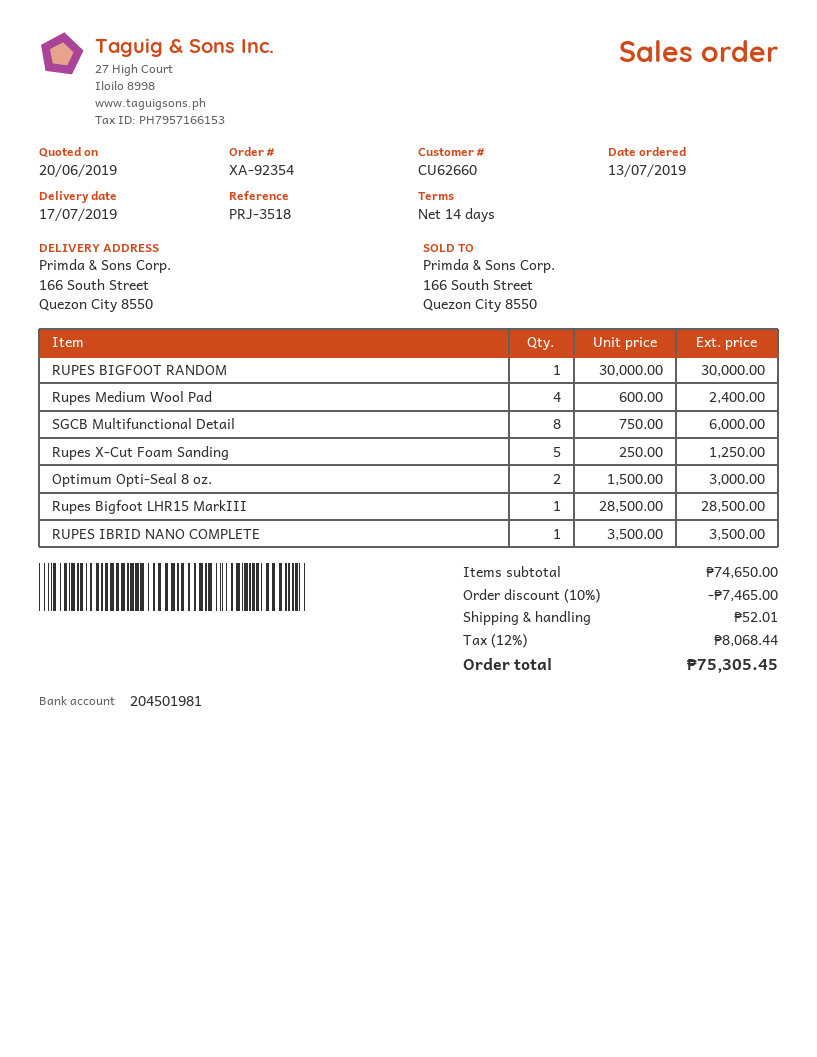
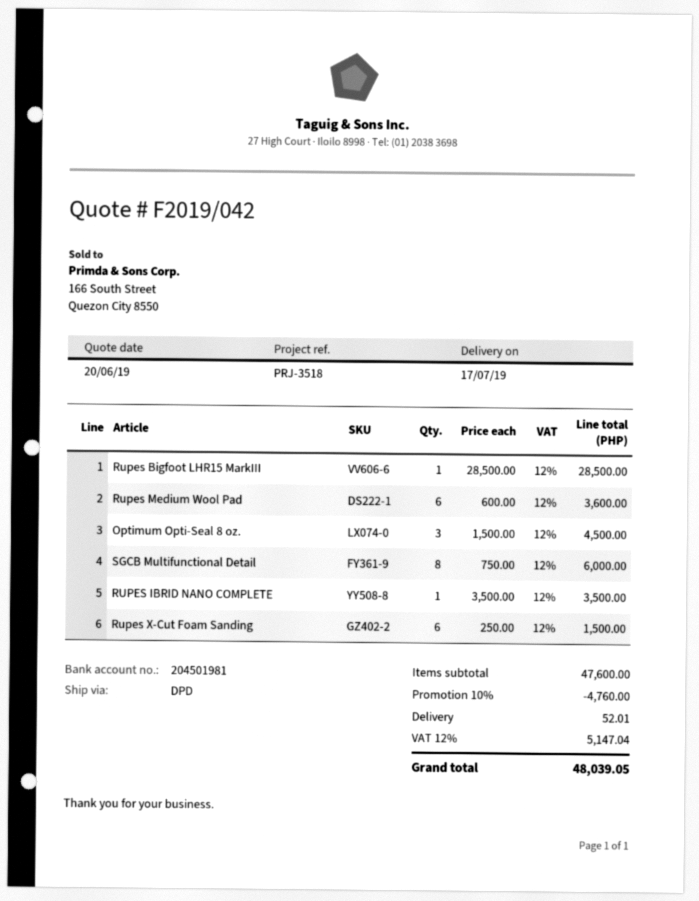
RUPES BIGFOOT RANDOM: 1 x 30000.00 = 30000.00 -> none
Rupes Medium Wool Pad: 4 x 600.00 = 2400.00 -> 6 x 600.00 = 3600.00
Rupes X-Cut Foam Sanding: 5 x 250.00 = 1250.00 -> 6 x 250.00 = 1500.00
Optimum Opti-Seal 8 oz.: 2 x 1500.00 = 3000.00 -> 3 x 1500.00 = 4500.00
subtotal: 74650.00 -> 47600.00
discount: 10% = 7465.00 -> 10% = 4760.00
tax: 12% = 8068.44 -> 12% = 5147.04
total: 75305.45 -> 48039.05

